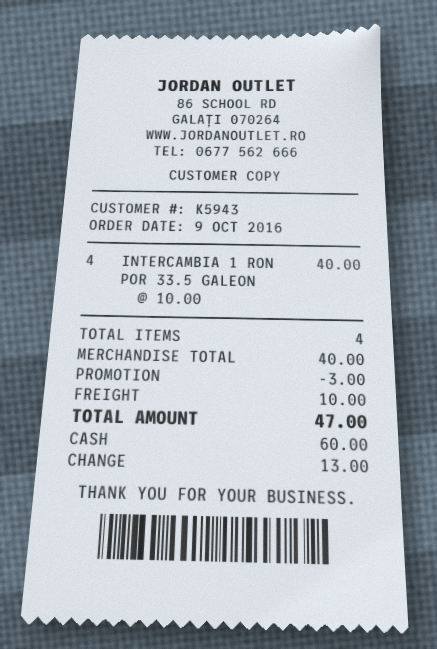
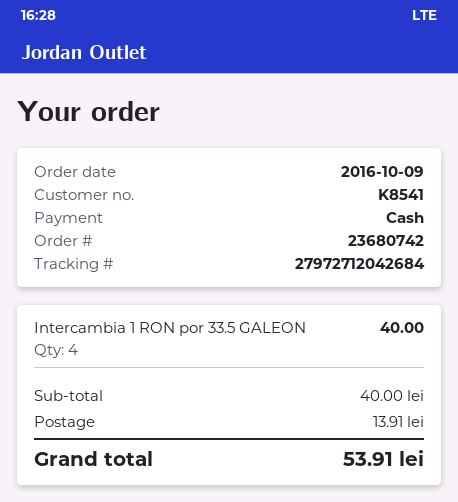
customer number: K5943 -> K8541
discount: 3.00 -> none
shipping: 10.00 -> 13.91
total: 47.00 -> 53.91

